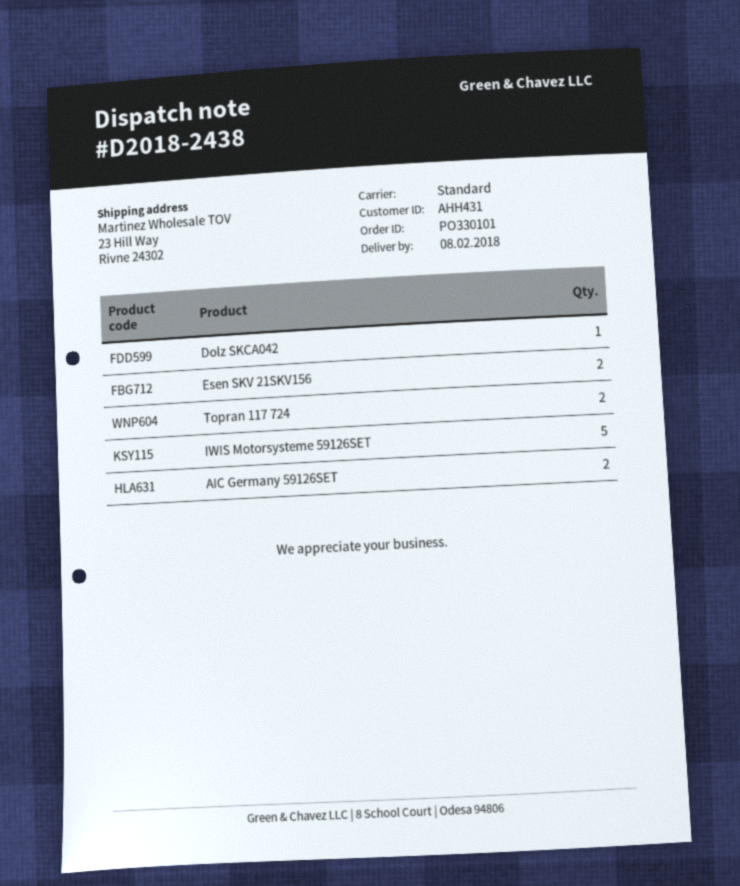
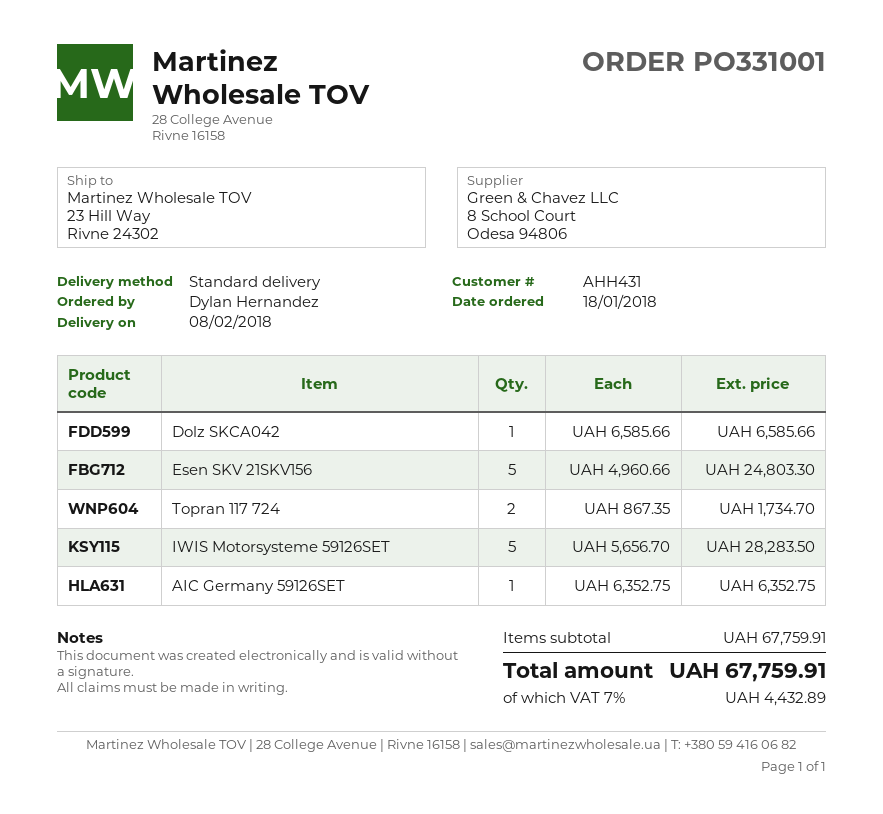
order number: PO330101 -> PO331001
Esen SKV 21SKV156: 2 -> 5
AIC Germany 59126SET: 2 -> 1

